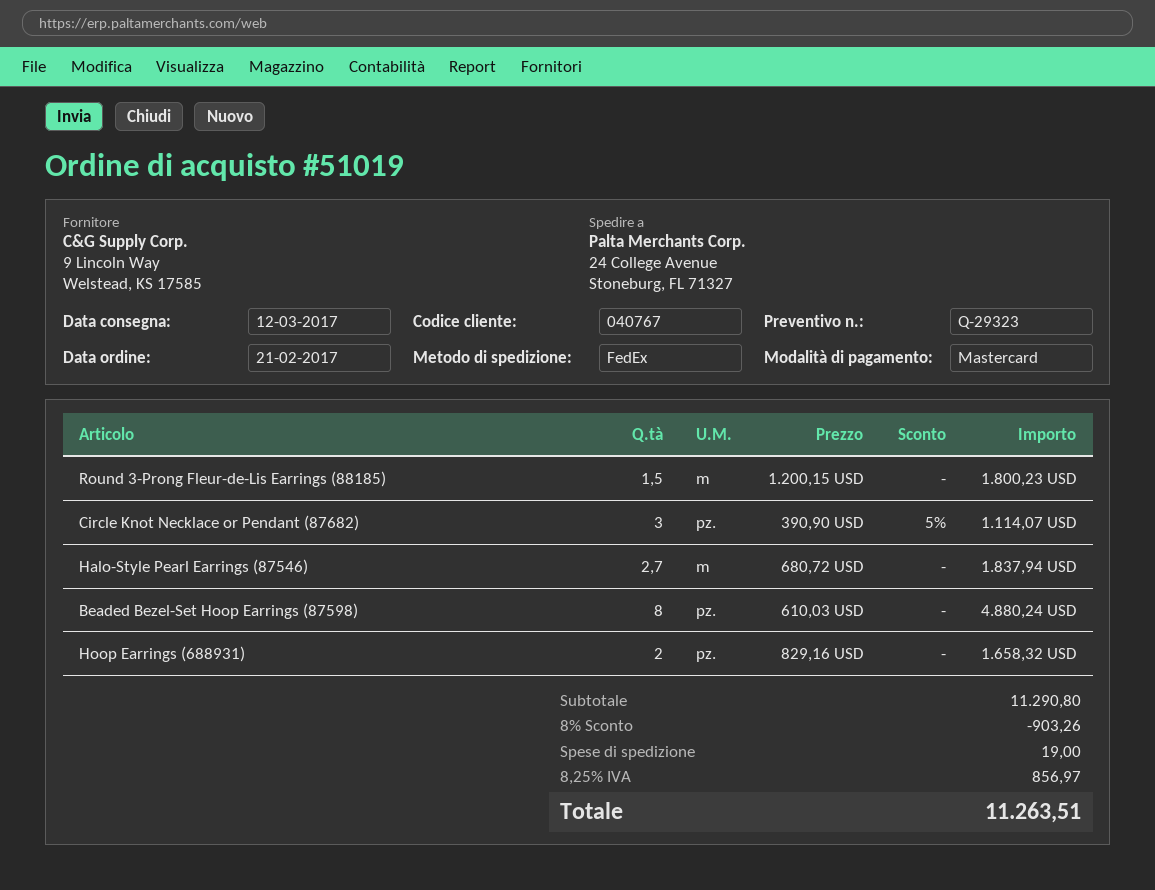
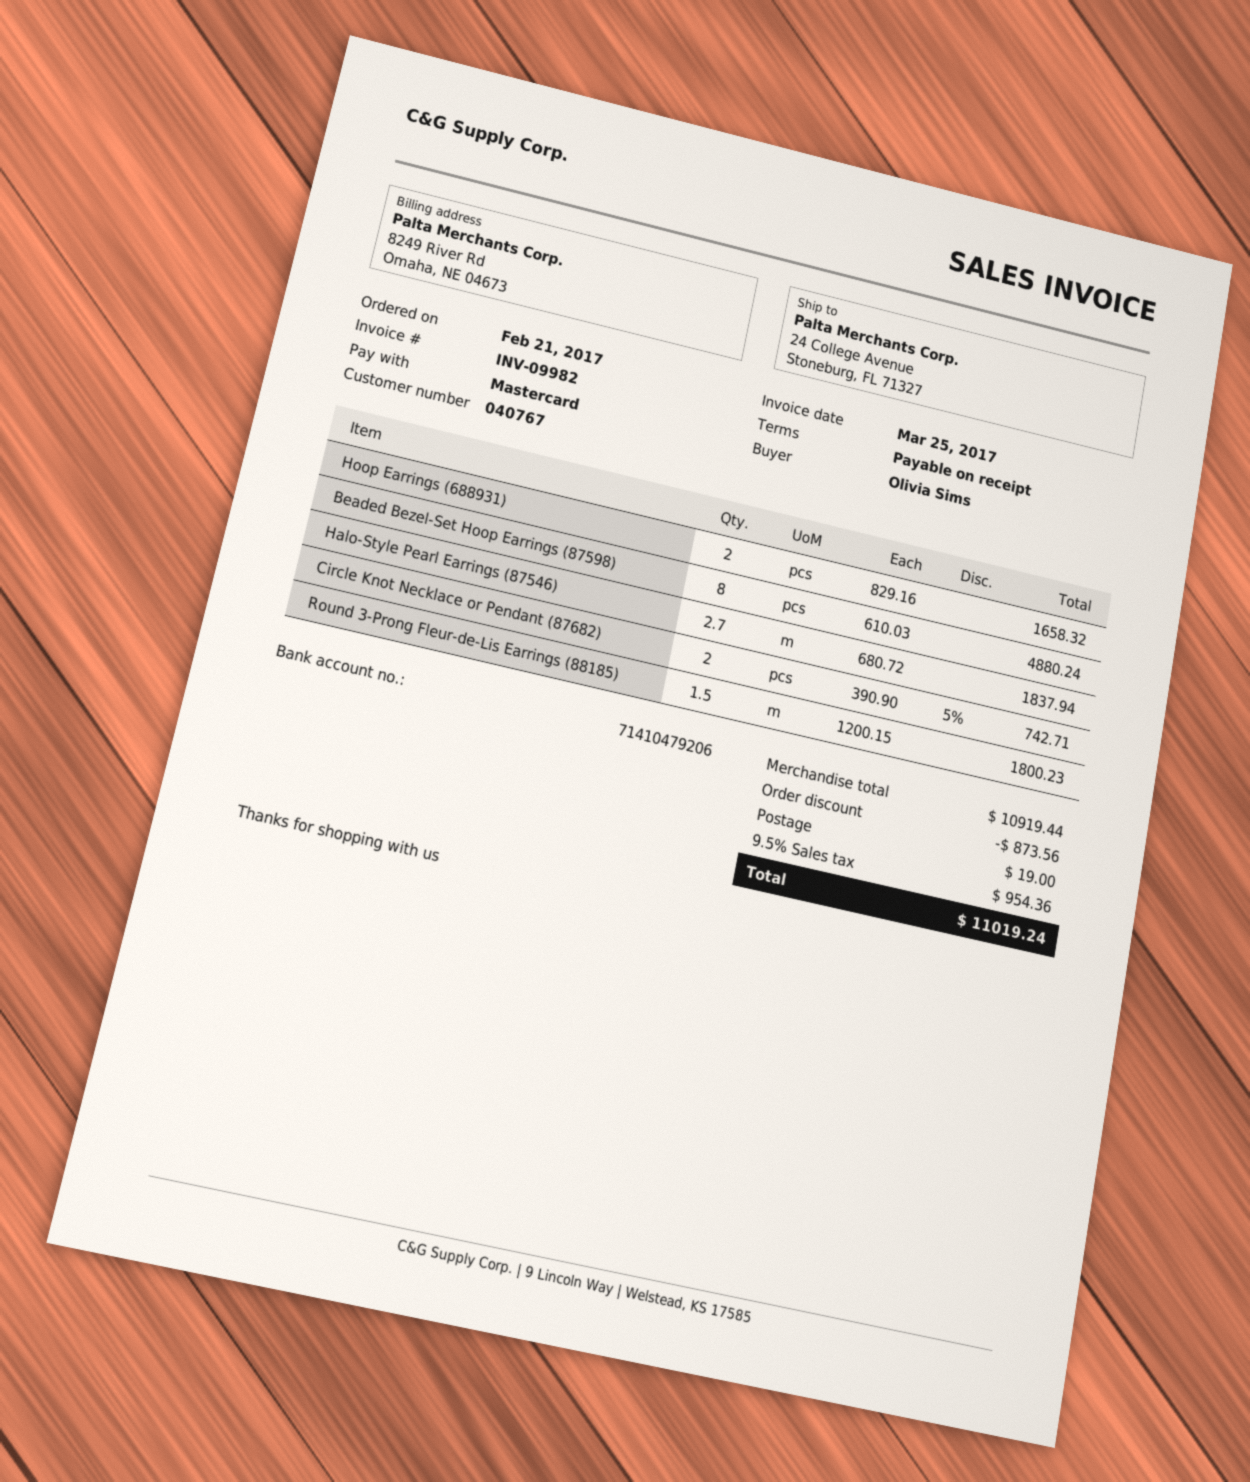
Circle Knot Necklace or Pendant (87682): 3 x 390.90 - 5% = 1114.07 -> 2 x 390.90 - 5% = 742.71
subtotal: 11290.80 -> 10919.44
discount: 903.26 -> 873.56
tax: 8.25% = 856.97 -> 9.5% = 954.36
total: 11263.51 -> 11019.24

